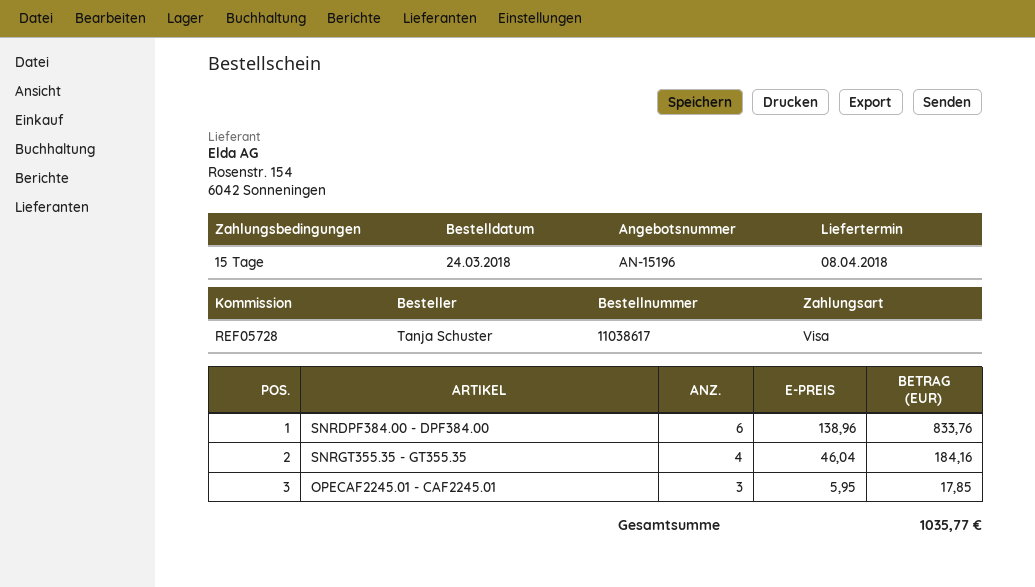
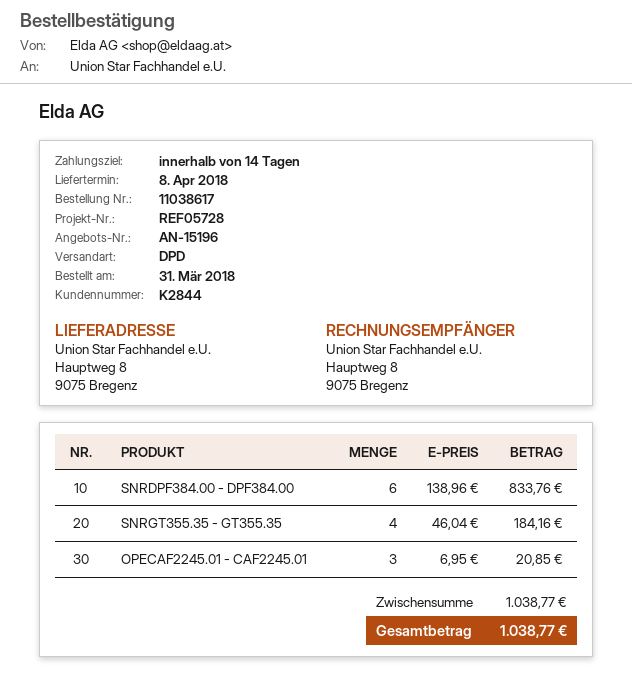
order date: 2018-03-24 -> 2018-03-31
payment terms: 15 days -> 14 days
OPECAF2245.01 - CAF2245.01: 3 x 5.95 = 17.85 -> 3 x 6.95 = 20.85
total: 1035.77 -> 1038.77

